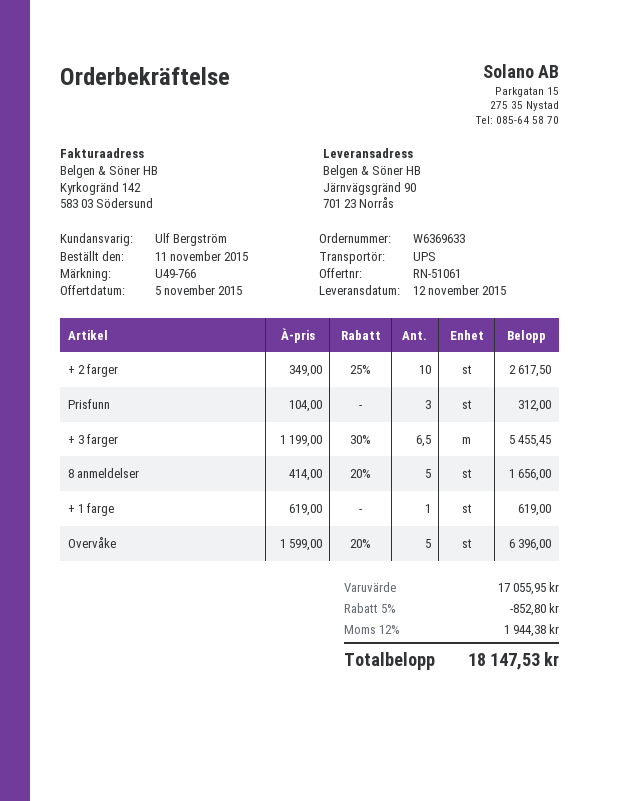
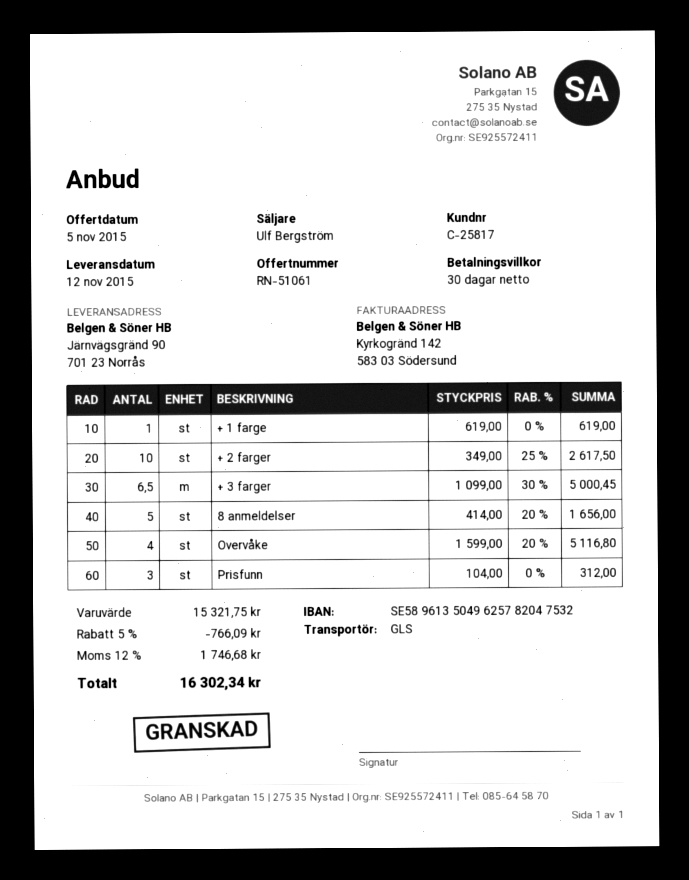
shipping method: UPS -> GLS
+ 3 farger: 6.5 x 1199.00 - 30% = 5455.45 -> 6.5 x 1099.00 - 30% = 5000.45
Overvåke: 5 x 1599.00 - 20% = 6396.00 -> 4 x 1599.00 - 20% = 5116.80
subtotal: 17055.95 -> 15321.75
discount: 5% = 852.80 -> 5% = 766.09
tax: 12% = 1944.38 -> 12% = 1746.68
total: 18147.53 -> 16302.34

